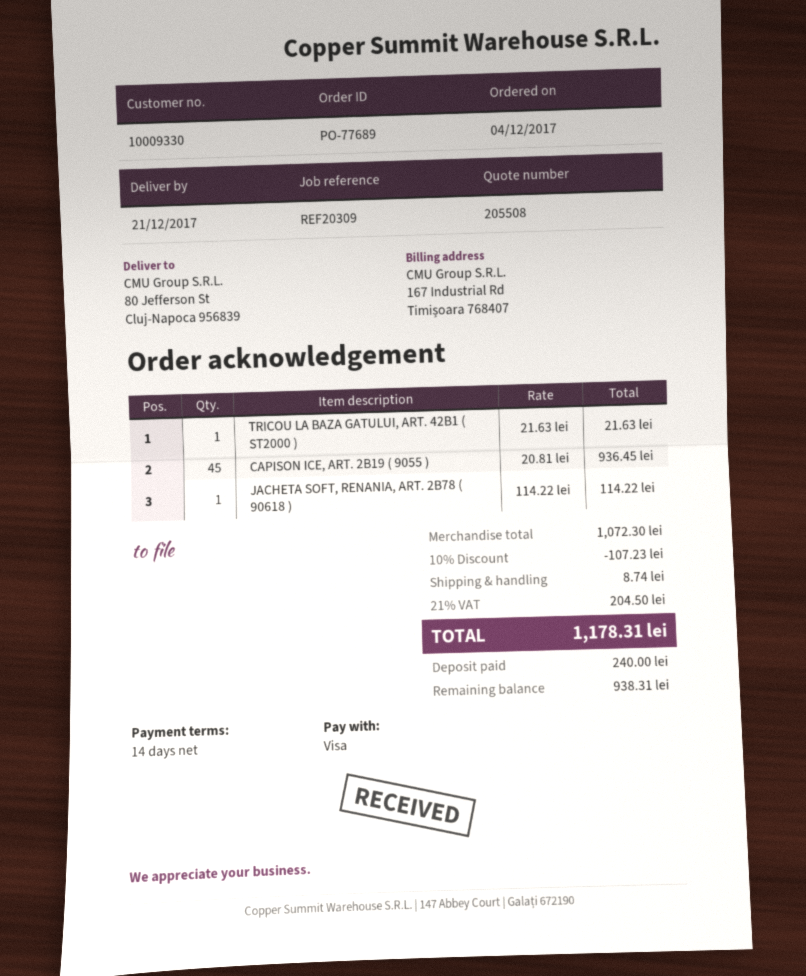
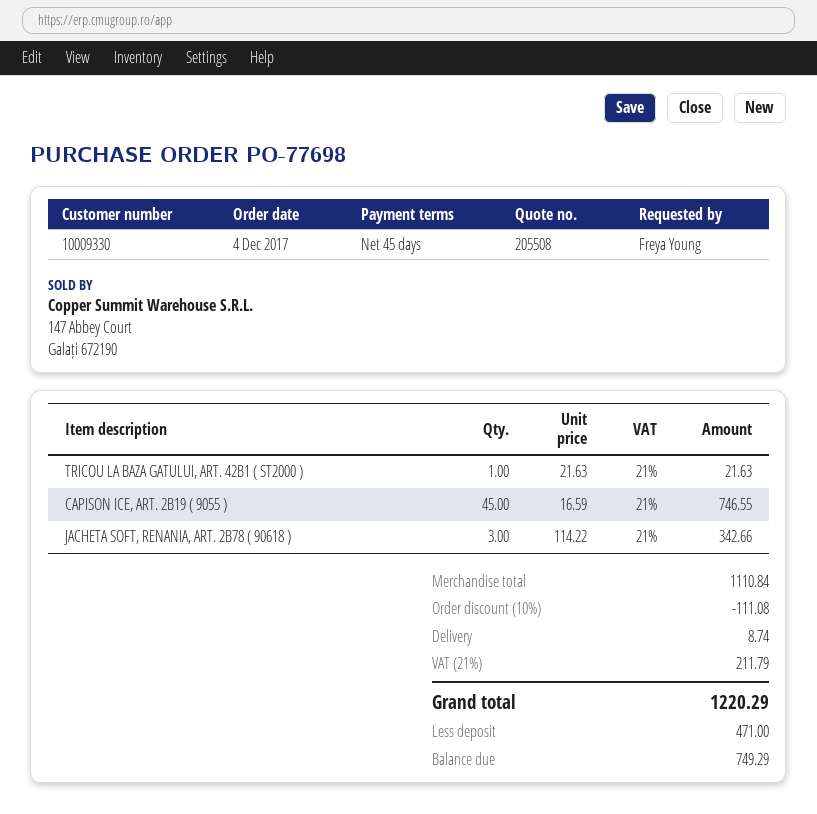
order number: PO-77689 -> PO-77698
payment terms: 14 days -> 45 days
CAPISON ICE, ART. 2B19 ( 9055 ): 45 x 20.81 = 936.45 -> 45 x 16.59 = 746.55
JACHETA SOFT, RENANIA, ART. 2B78 ( 90618 ): 1 x 114.22 = 114.22 -> 3 x 114.22 = 342.66
subtotal: 1072.30 -> 1110.84
discount: 10% = 107.23 -> 10% = 111.08
tax: 21% = 204.50 -> 21% = 211.79
total: 1178.31 -> 1220.29
deposit: 240.00 -> 471.00
balance: 938.31 -> 749.29

